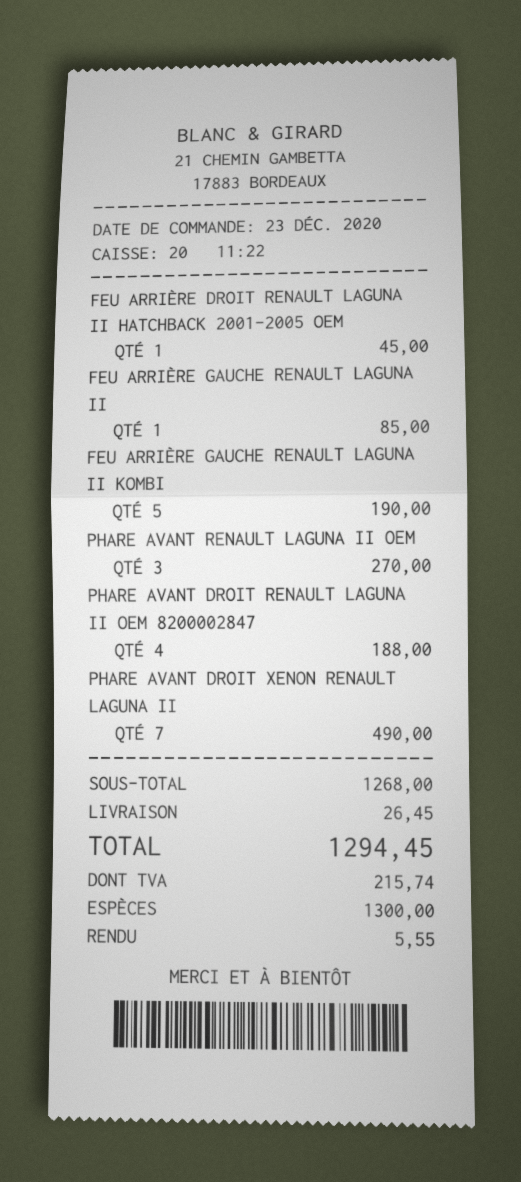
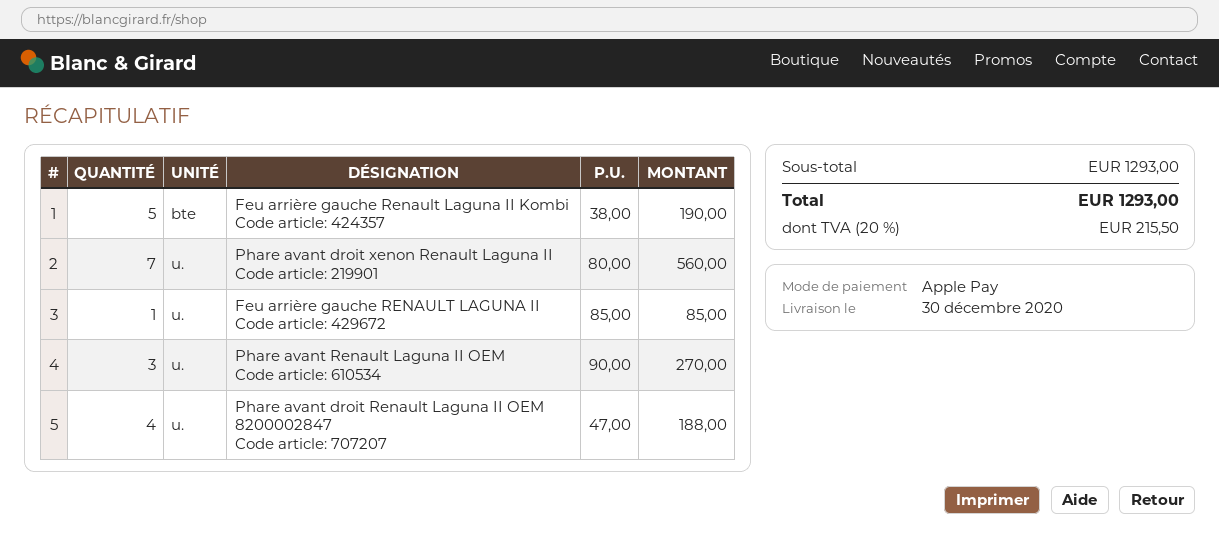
payment method: cash -> Apple Pay
FEU ARRIÈRE DROIT RENAULT LAGUNA II HATCHBACK 2001-2005 OEM: 1 for 45.00 -> none
PHARE AVANT DROIT XENON RENAULT LAGUNA II: 7 for 490.00 -> 7 for 560.00
subtotal: 1268.00 -> 1293.00
shipping: 26.45 -> none
tax: 215.74 -> 215.50
total: 1294.45 -> 1293.00

